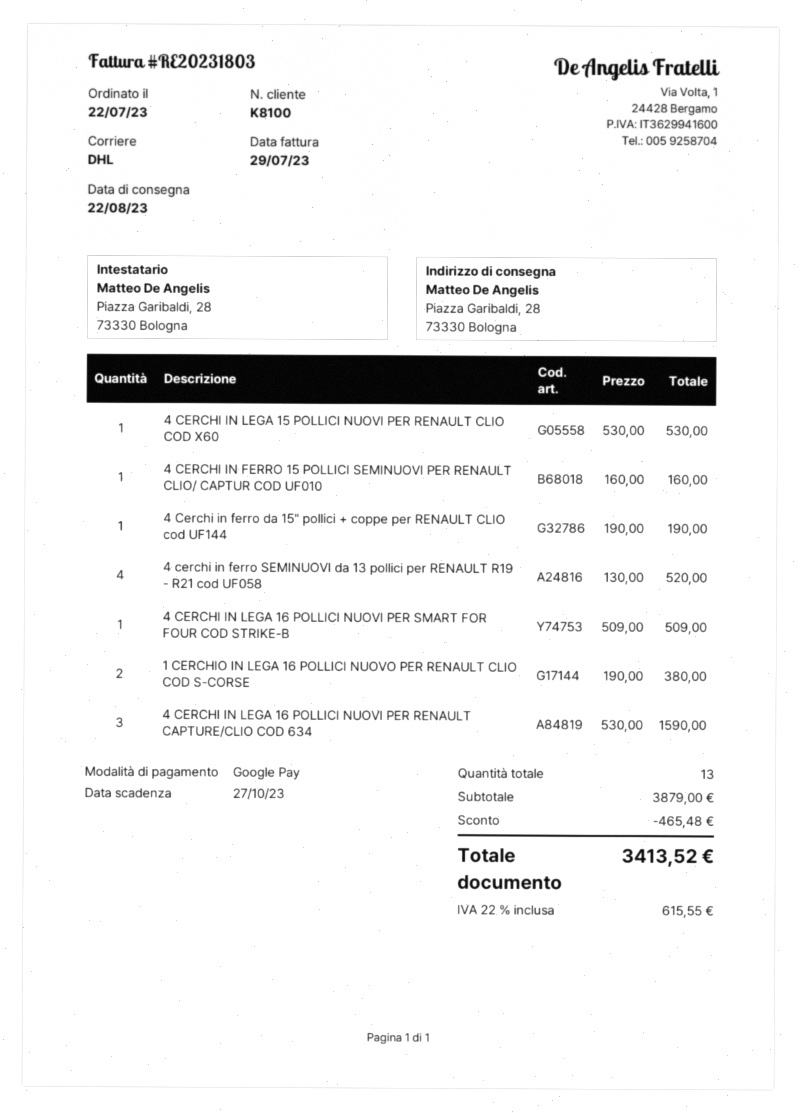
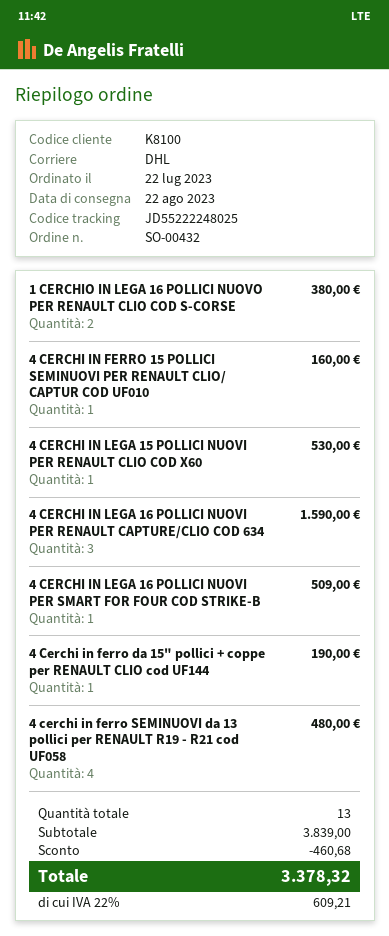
4 cerchi in ferro SEMINUOVI da 13 pollici per RENAULT R19 - R21 cod UF058: 4 for 520.00 -> 4 for 480.00
subtotal: 3879.00 -> 3839.00
discount: 465.48 -> 460.68
tax: 22% = 615.55 -> 22% = 609.21
total: 3413.52 -> 3378.32

